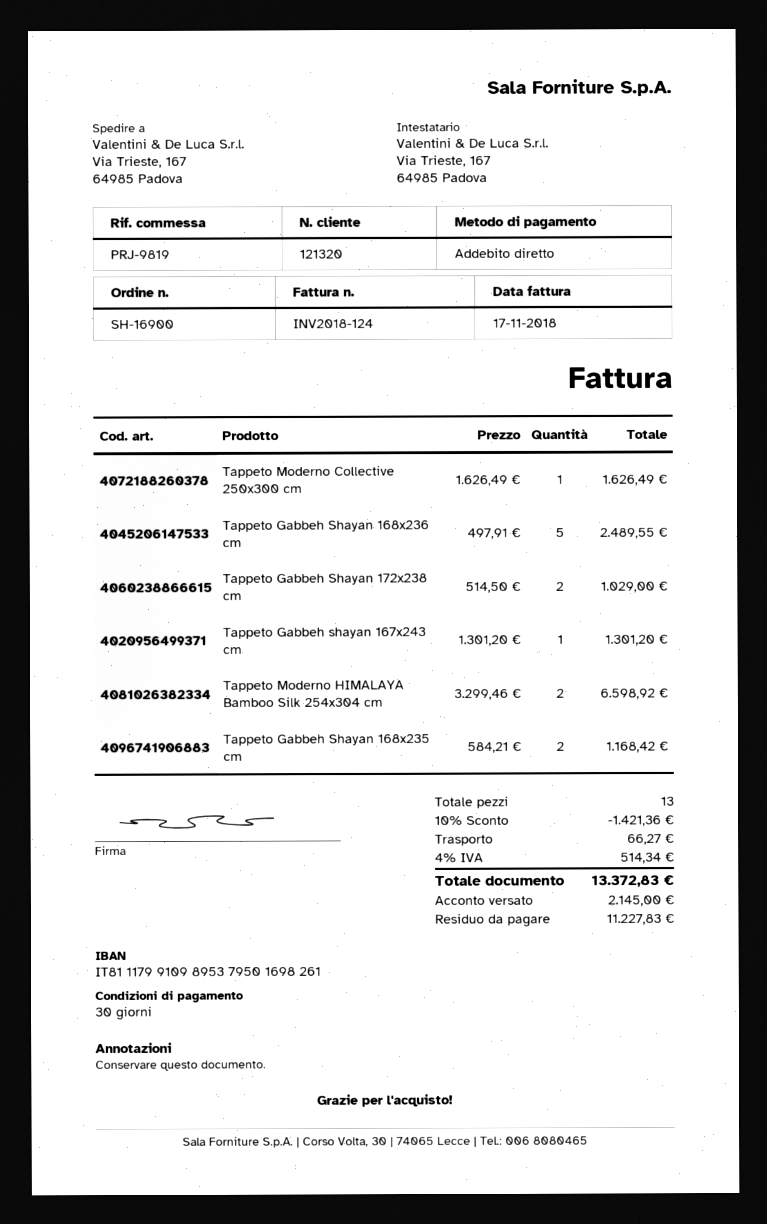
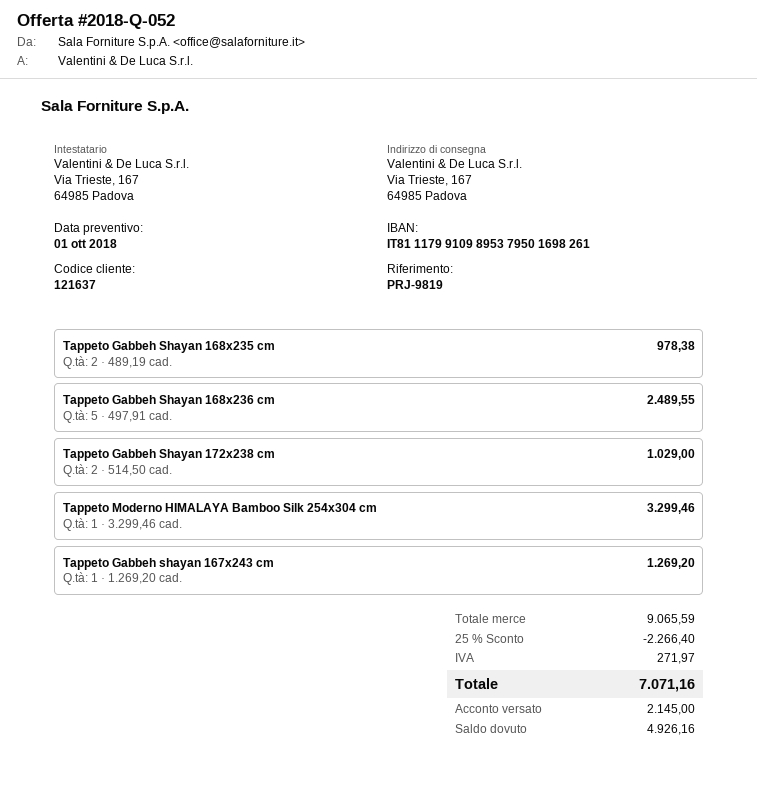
customer number: 121320 -> 121637
Tappeto Moderno Collective 250x300 cm: 1 x 1626.49 = 1626.49 -> none
Tappeto Gabbeh shayan 167x243 cm: 1 x 1301.20 = 1301.20 -> 1 x 1269.20 = 1269.20
Tappeto Moderno HIMALAYA Bamboo Silk 254x304 cm: 2 x 3299.46 = 6598.92 -> 1 x 3299.46 = 3299.46
Tappeto Gabbeh Shayan 168x235 cm: 2 x 584.21 = 1168.42 -> 2 x 489.19 = 978.38
discount: 10% = 1421.36 -> 25% = 2266.40
shipping: 66.27 -> none
tax: 514.34 -> 271.97
total: 13372.83 -> 7071.16
balance: 11227.83 -> 4926.16

